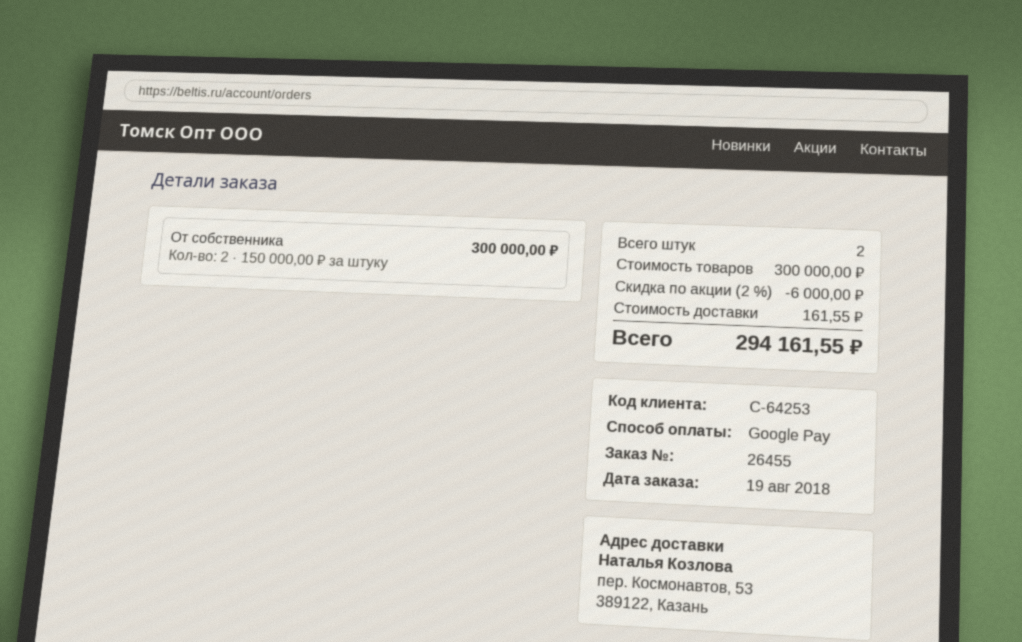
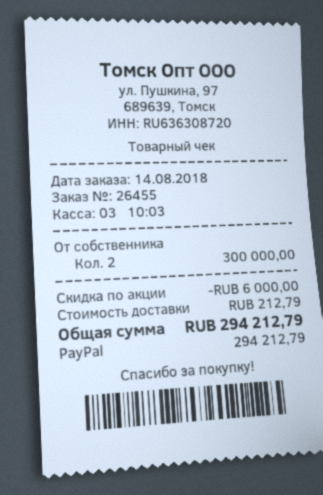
order date: 2018-08-19 -> 2018-08-14
payment method: Google Pay -> PayPal
shipping: 161.55 -> 212.79
total: 294161.55 -> 294212.79

